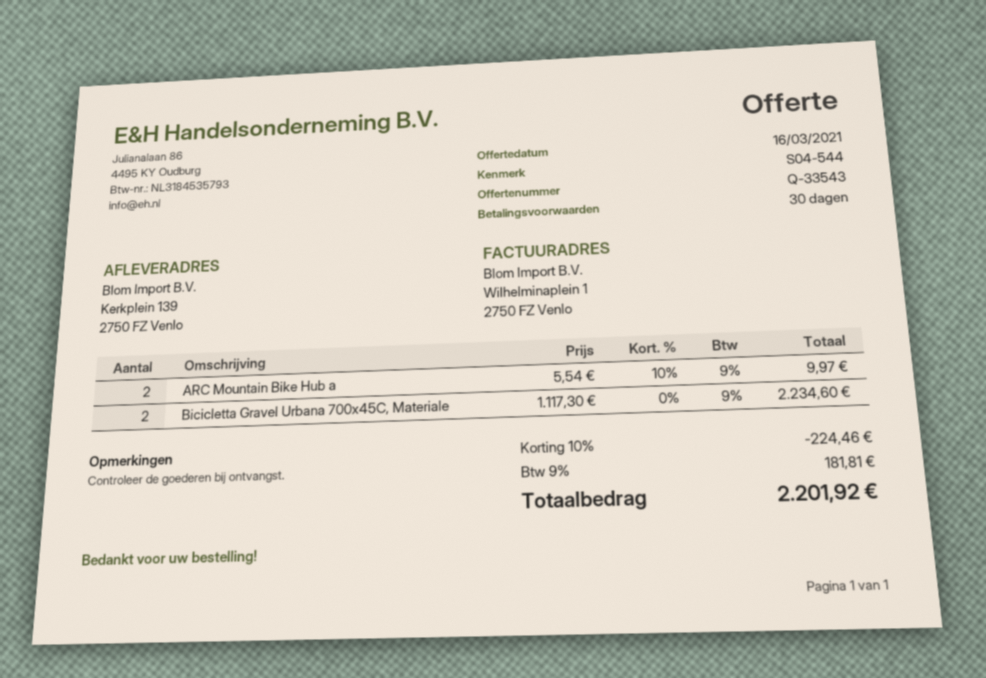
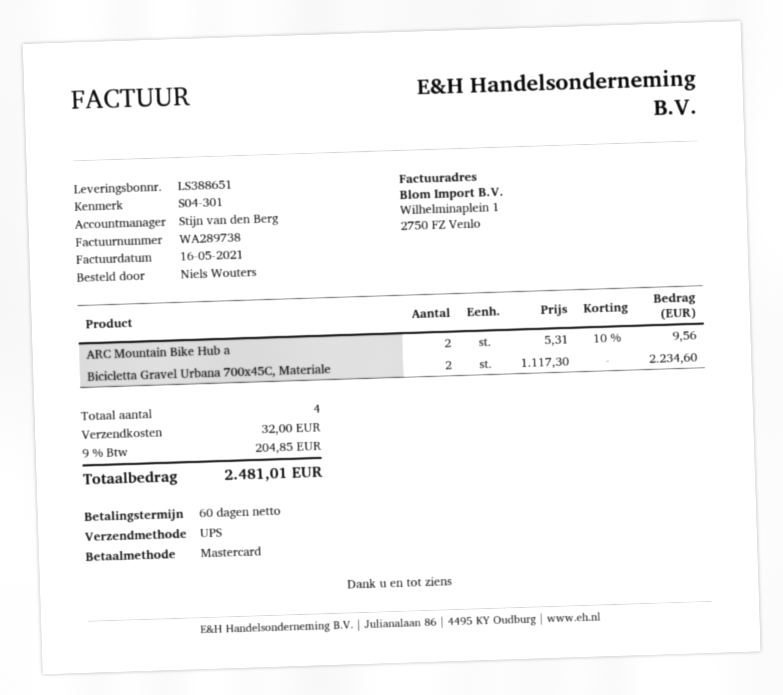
payment terms: 30 days -> 60 days
reference: S04-544 -> S04-301
ARC Mountain Bike Hub a: 2 x 5.54 - 10% = 9.97 -> 2 x 5.31 - 10% = 9.56
discount: 10% = 224.46 -> none
shipping: none -> 32.00
tax: 9% = 181.81 -> 9% = 204.85
total: 2201.92 -> 2481.01

